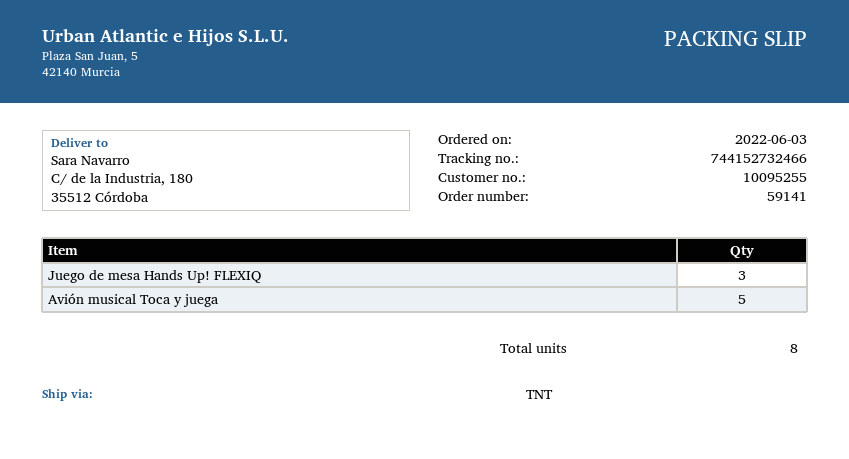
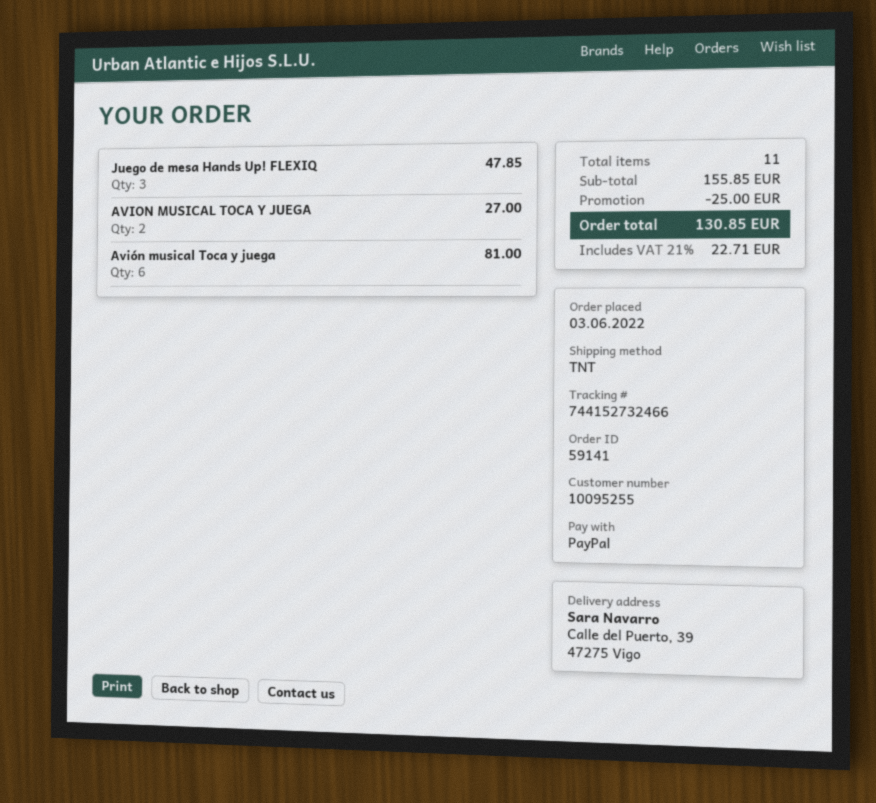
ship to: C/ de la Industria, 180, 35512 Córdoba -> Calle del Puerto, 39, 47275 Vigo
Avión musical Toca y juega: 5 -> 6
AVION MUSICAL TOCA Y JUEGA: none -> 2
total quantity: 8 -> 11

